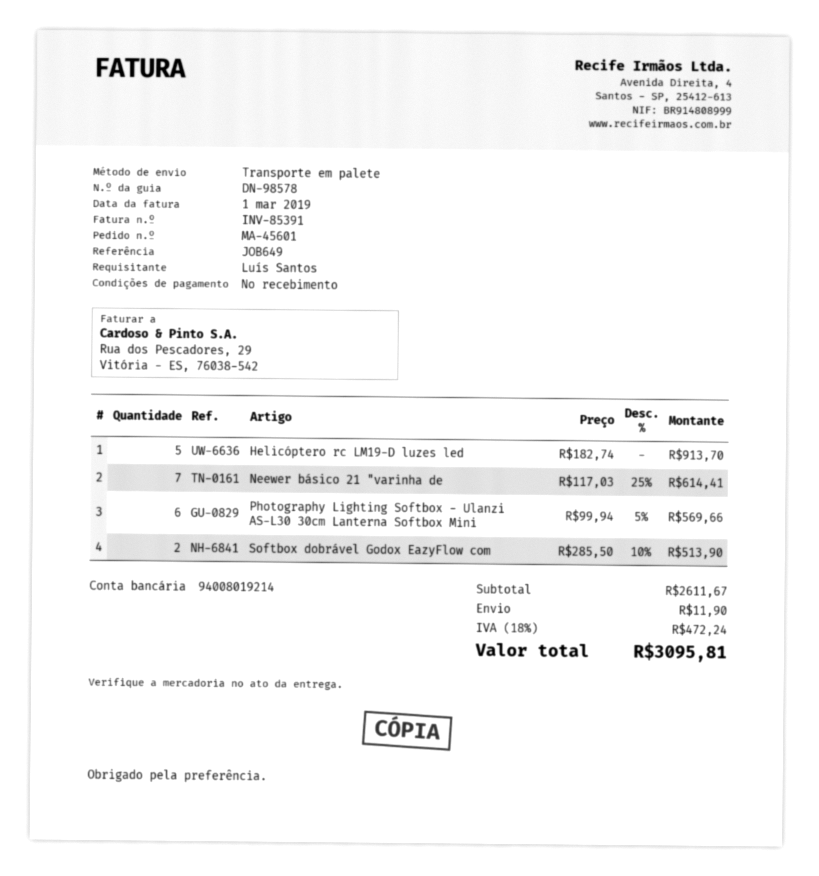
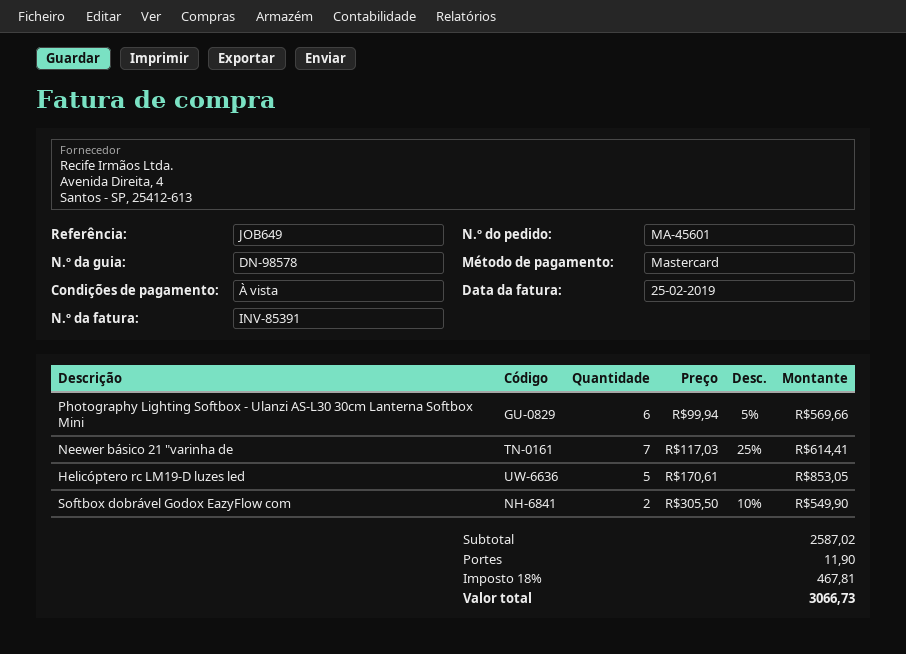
invoice date: 2019-03-01 -> 2019-02-25
Helicóptero rc LM19-D luzes led: 5 x 182.74 = 913.70 -> 5 x 170.61 = 853.05
Softbox dobrável Godox EazyFlow com: 2 x 285.50 - 10% = 513.90 -> 2 x 305.50 - 10% = 549.90
subtotal: 2611.67 -> 2587.02
tax: 18% = 472.24 -> 18% = 467.81
total: 3095.81 -> 3066.73

